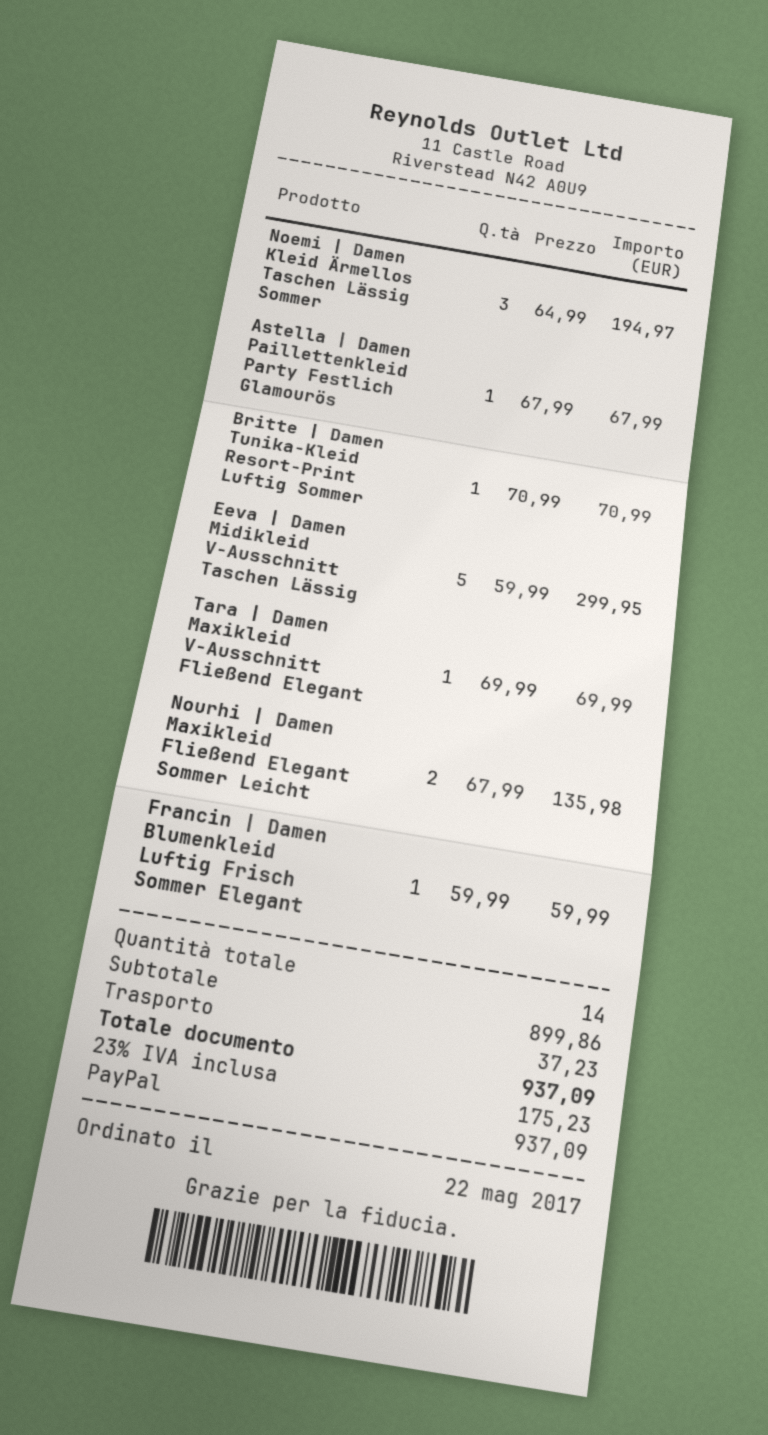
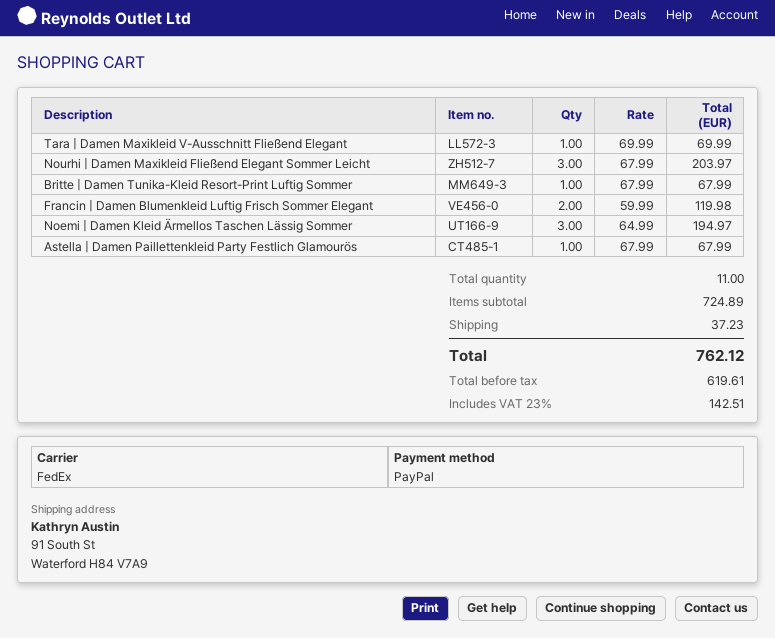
Britte | Damen Tunika-Kleid Resort-Print Luftig Sommer: 1 x 70.99 = 70.99 -> 1 x 67.99 = 67.99
Eeva | Damen Midikleid V-Ausschnitt Taschen Lässig: 5 x 59.99 = 299.95 -> none
Nourhi | Damen Maxikleid Fließend Elegant Sommer Leicht: 2 x 67.99 = 135.98 -> 3 x 67.99 = 203.97
Francin | Damen Blumenkleid Luftig Frisch Sommer Elegant: 1 x 59.99 = 59.99 -> 2 x 59.99 = 119.98
total quantity: 14 -> 11
subtotal: 899.86 -> 724.89
tax: 23% = 175.23 -> 23% = 142.51
total: 937.09 -> 762.12

